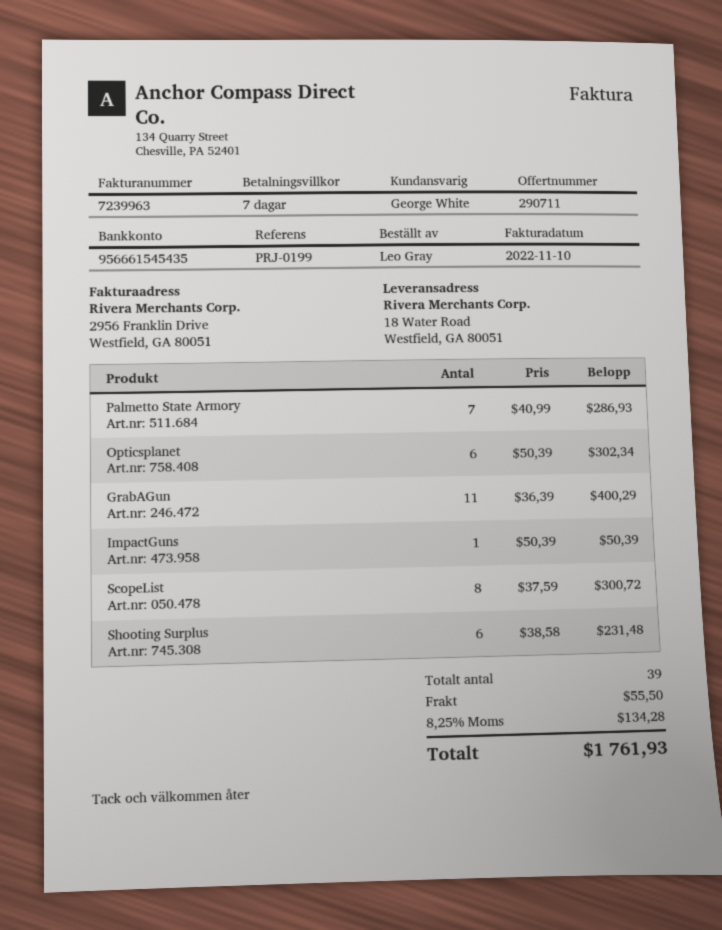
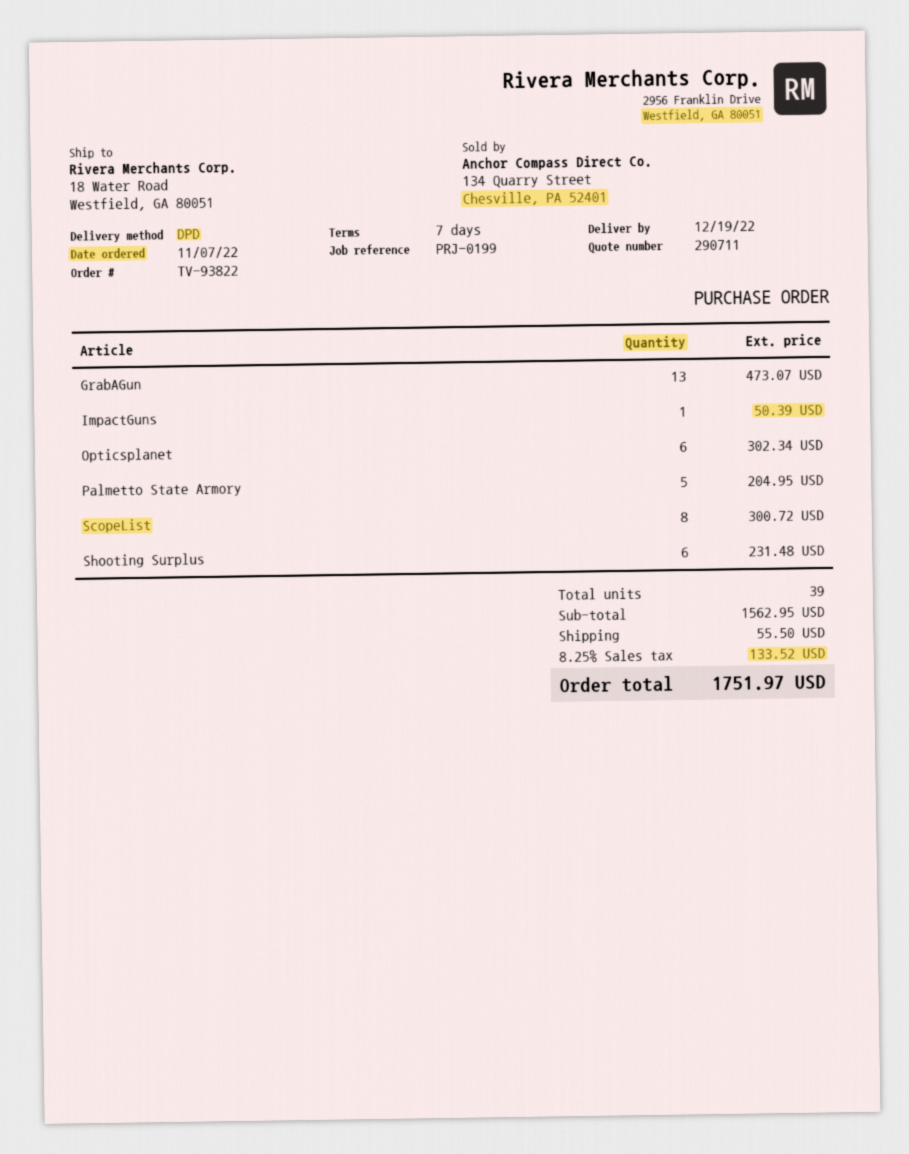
Palmetto State Armory: 7 for 286.93 -> 5 for 204.95
GrabAGun: 11 for 400.29 -> 13 for 473.07
tax: 8.25% = 134.28 -> 8.25% = 133.52
total: 1761.93 -> 1751.97

